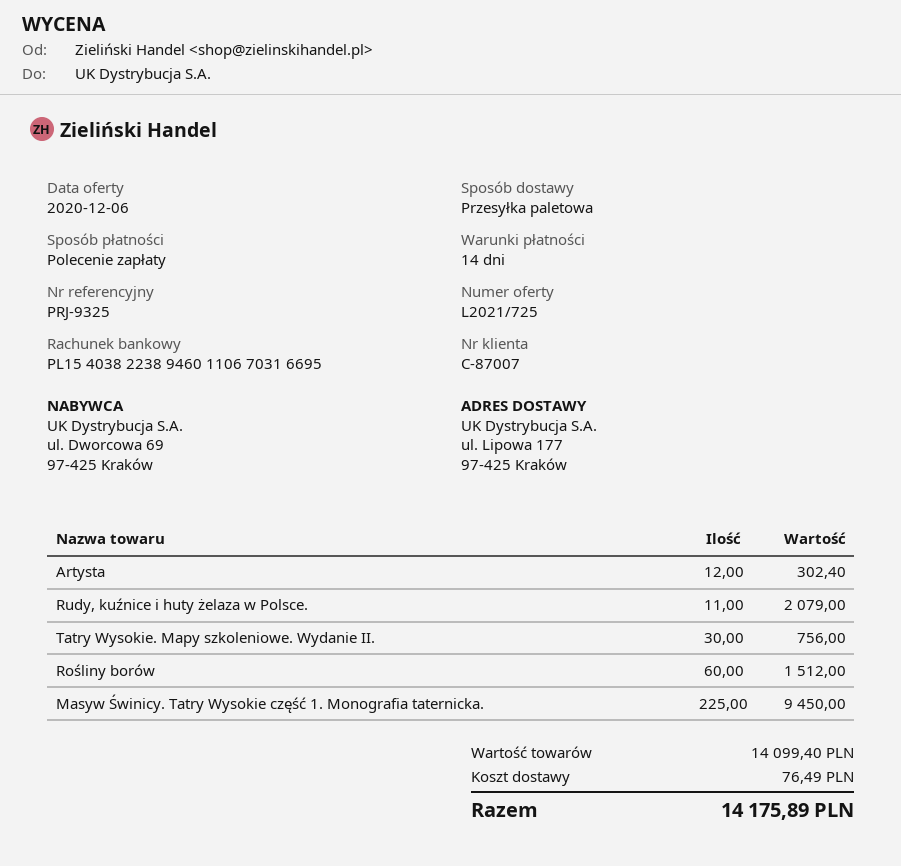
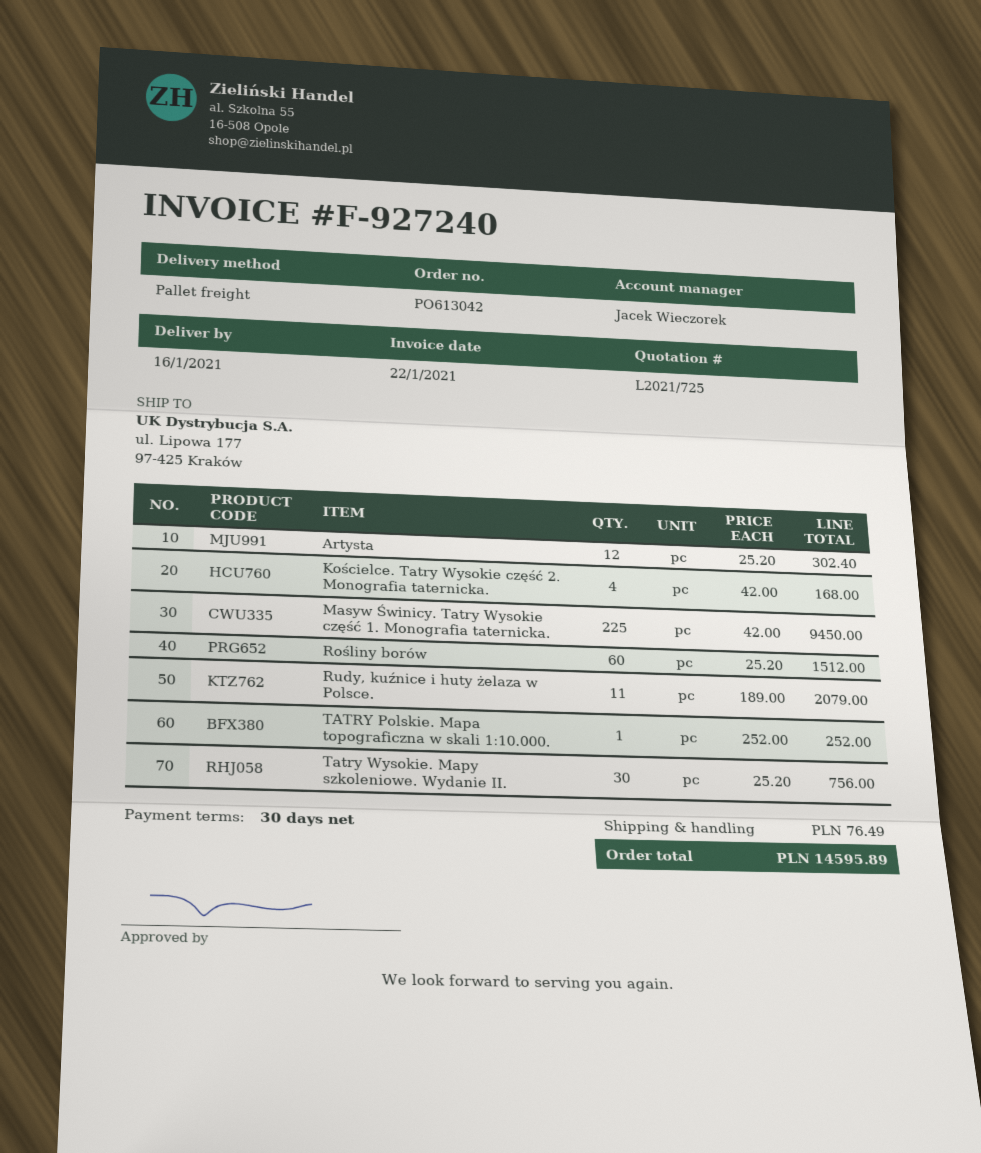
payment terms: 14 days -> 30 days
Kościelce. Tatry Wysokie część 2. Monografia taternicka.: none -> 4 for 168.00
TATRY Polskie. Mapa topograficzna w skali 1:10.000.: none -> 1 for 252.00
total: 14175.89 -> 14595.89

